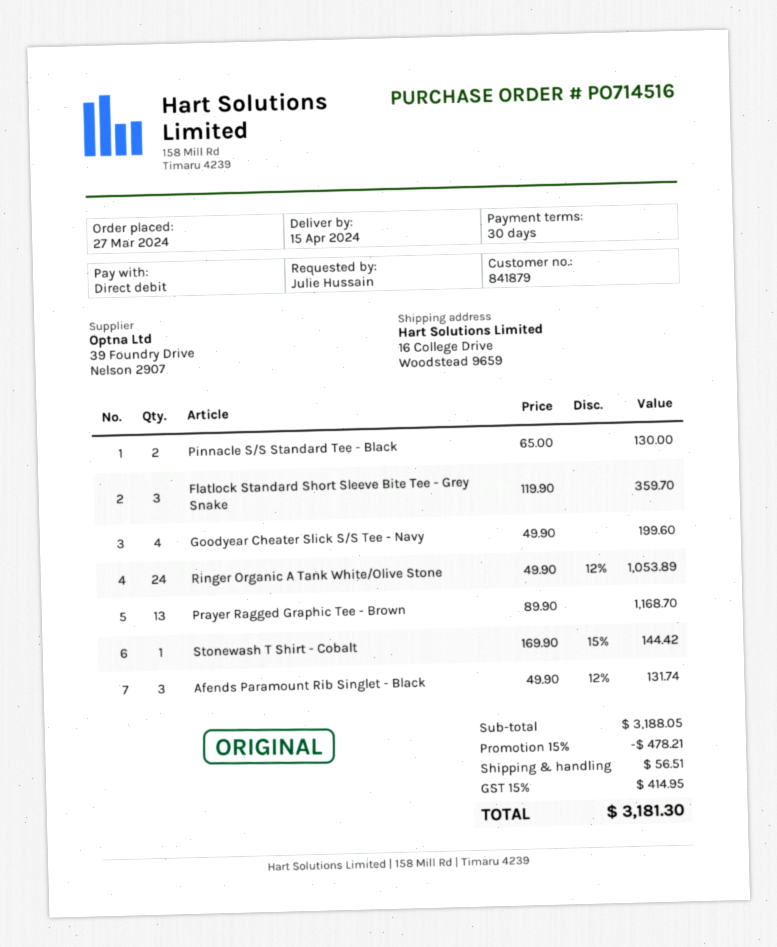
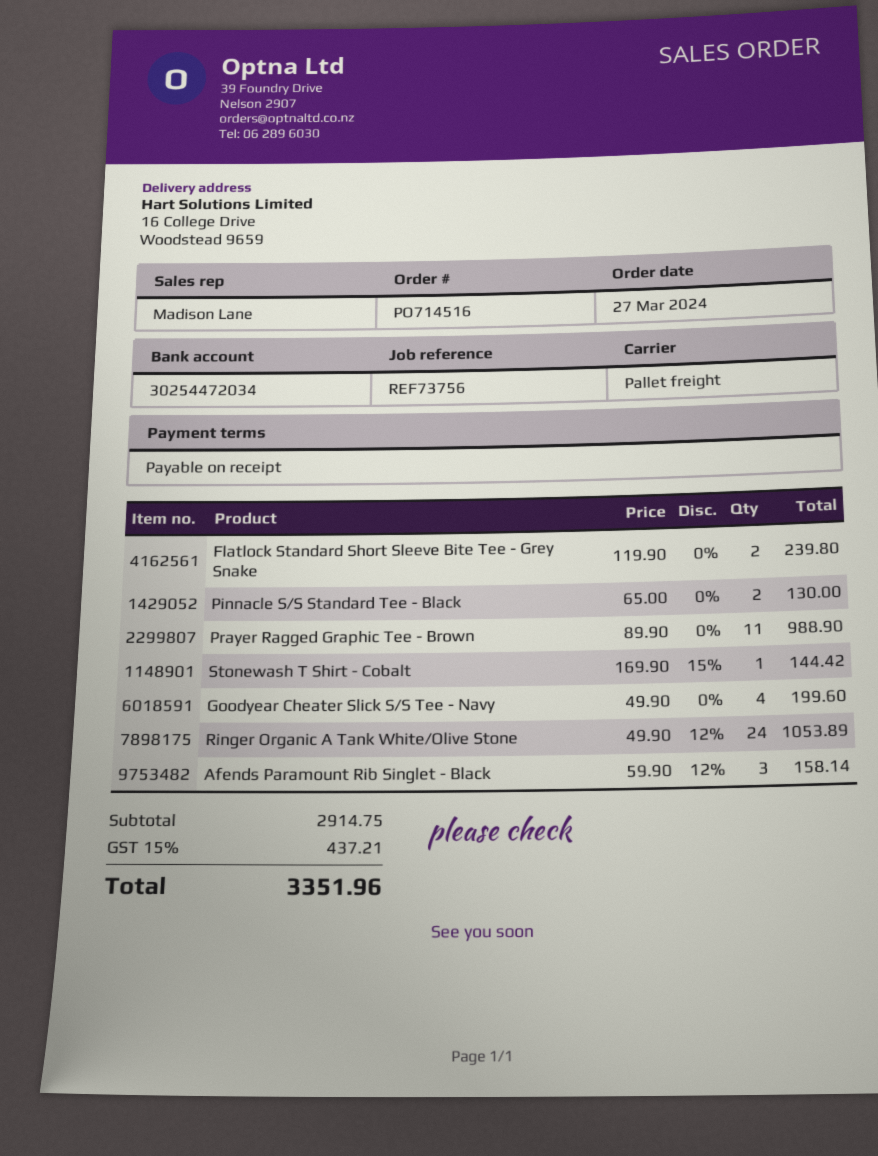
payment terms: 30 days -> on receipt
Flatlock Standard Short Sleeve Bite Tee - Grey Snake: 3 x 119.90 = 359.70 -> 2 x 119.90 = 239.80
Prayer Ragged Graphic Tee - Brown: 13 x 89.90 = 1168.70 -> 11 x 89.90 = 988.90
Afends Paramount Rib Singlet - Black: 3 x 49.90 - 12% = 131.74 -> 3 x 59.90 - 12% = 158.14
subtotal: 3188.05 -> 2914.75
discount: 15% = 478.21 -> none
shipping: 56.51 -> none
tax: 15% = 414.95 -> 15% = 437.21
total: 3181.30 -> 3351.96

